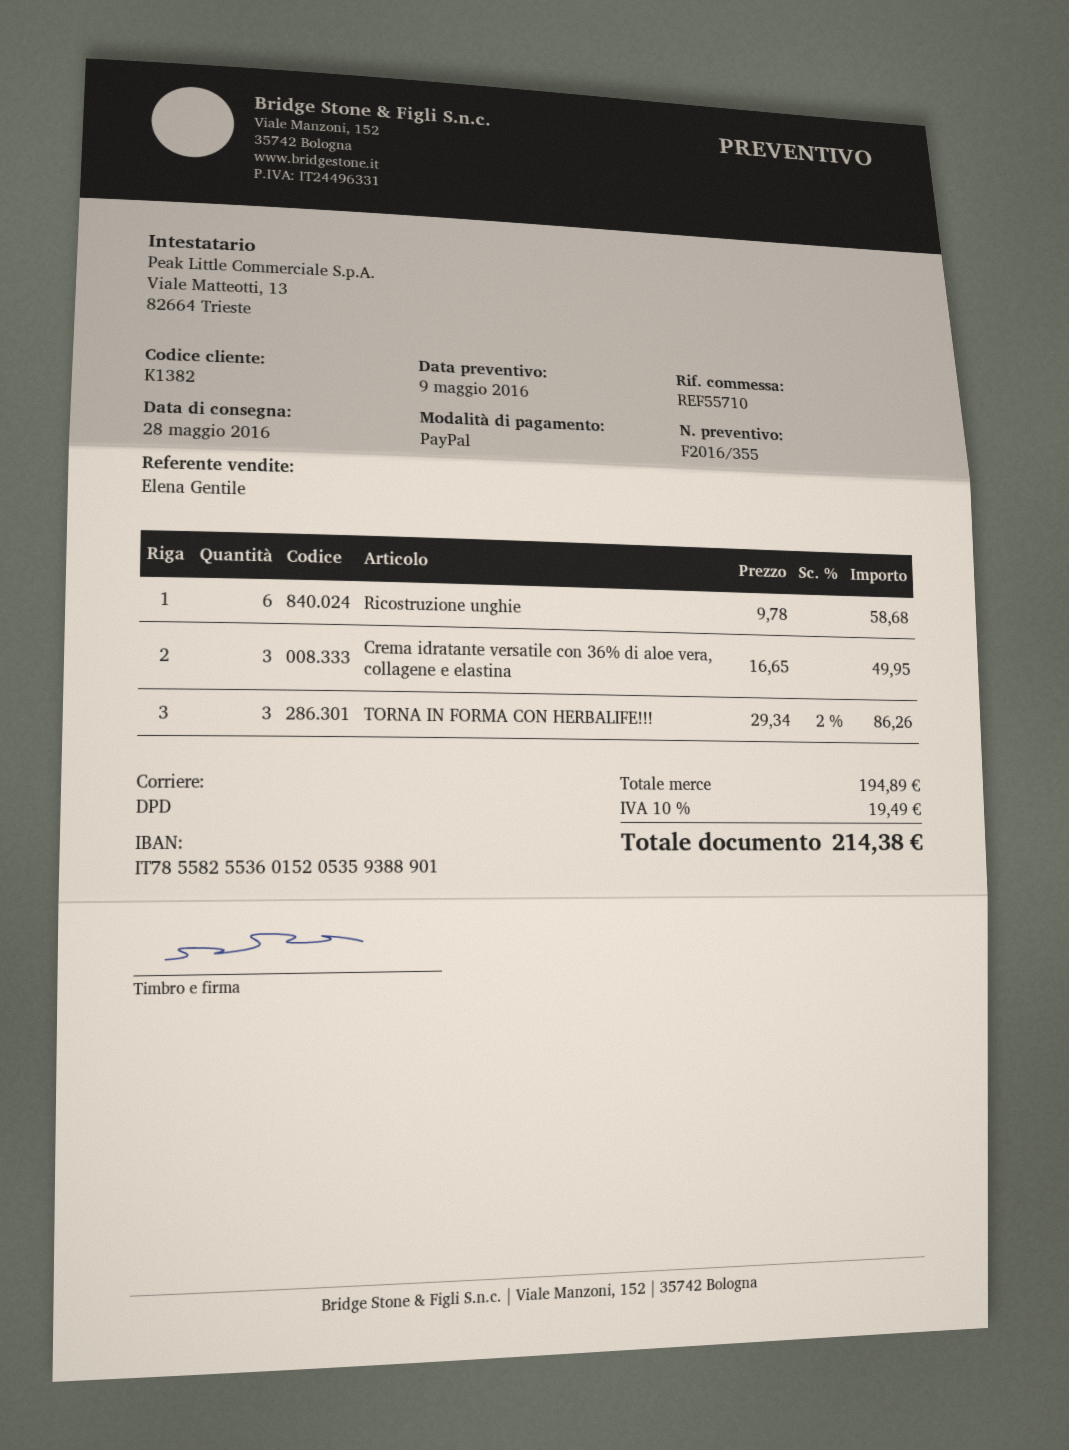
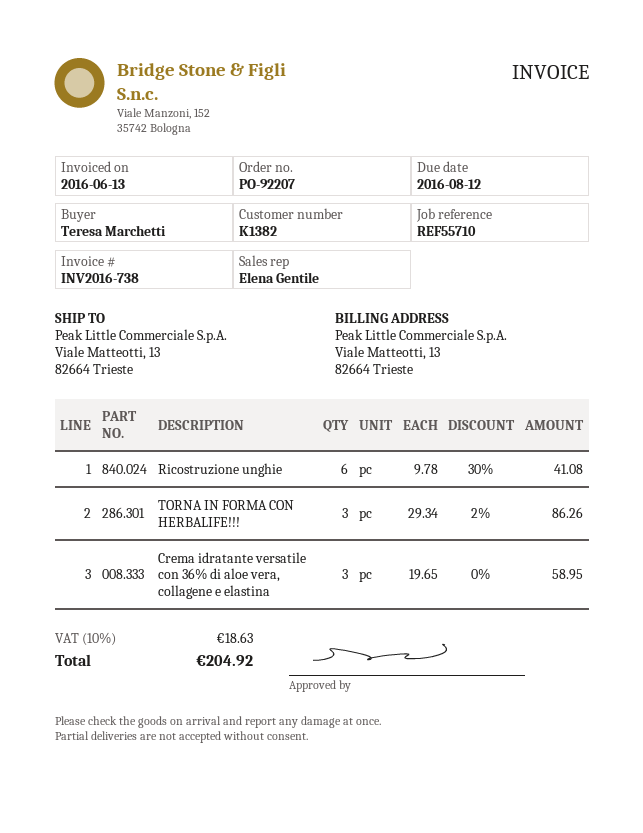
Ricostruzione unghie: 6 x 9.78 = 58.68 -> 6 x 9.78 - 30% = 41.08
Crema idratante versatile con 36% di aloe vera, collagene e elastina: 3 x 16.65 = 49.95 -> 3 x 19.65 = 58.95
tax: 10% = 19.49 -> 10% = 18.63
total: 214.38 -> 204.92

